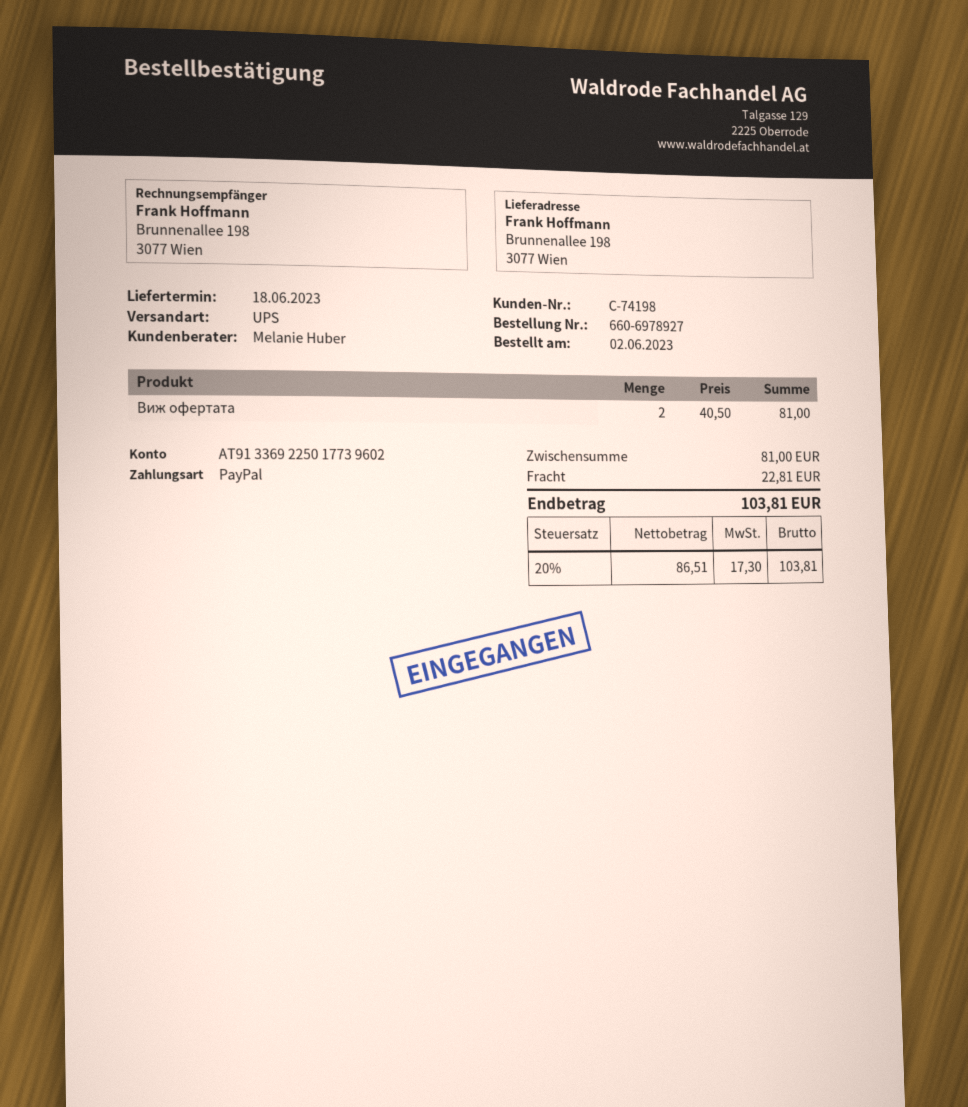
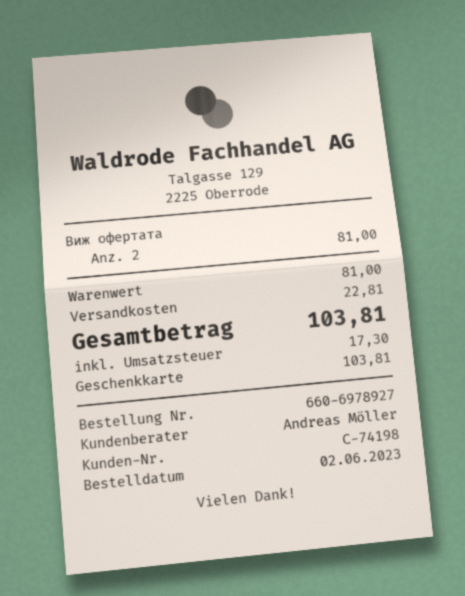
sales rep: Melanie Huber -> Andreas Möller
payment method: PayPal -> gift card

